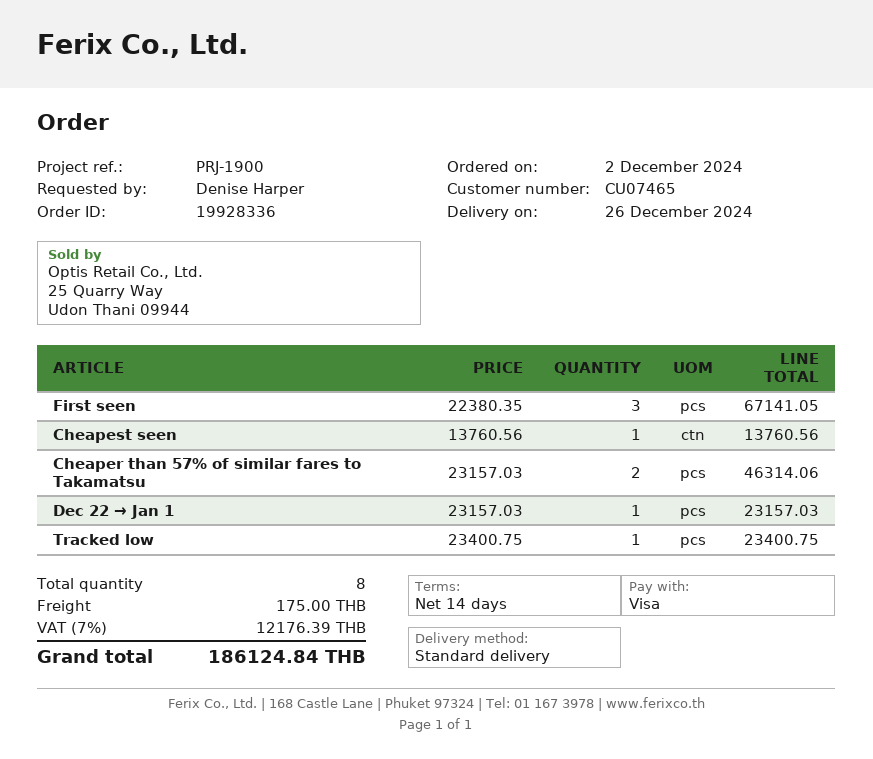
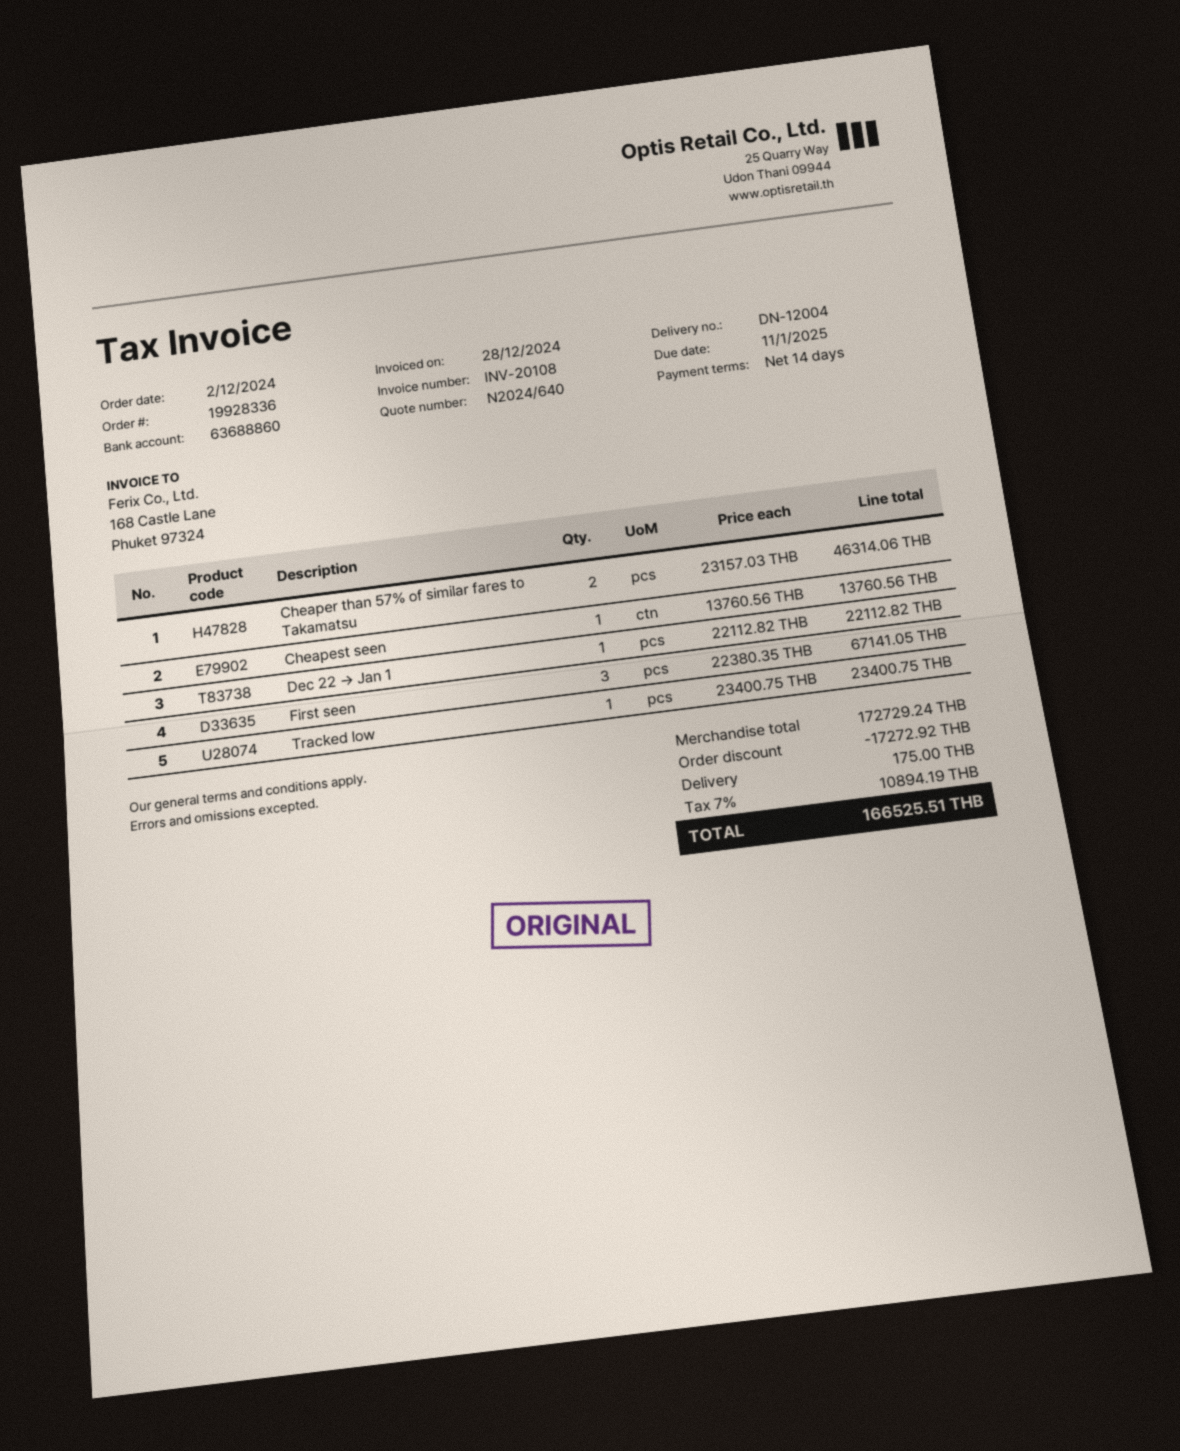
Dec 22 → Jan 1: 1 x 23157.03 = 23157.03 -> 1 x 22112.82 = 22112.82
discount: none -> 17272.92
tax: 7% = 12176.39 -> 7% = 10894.19
total: 186124.84 -> 166525.51

